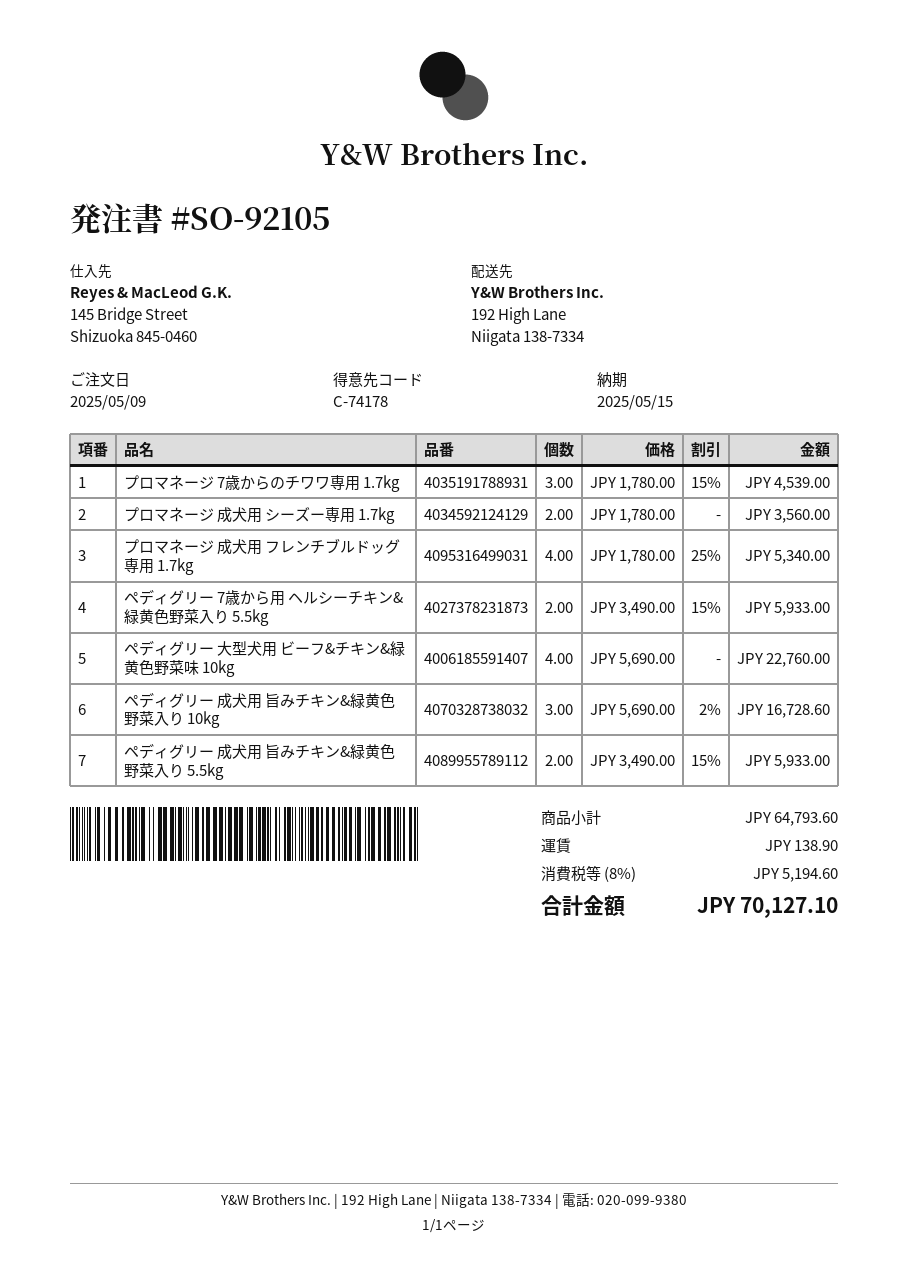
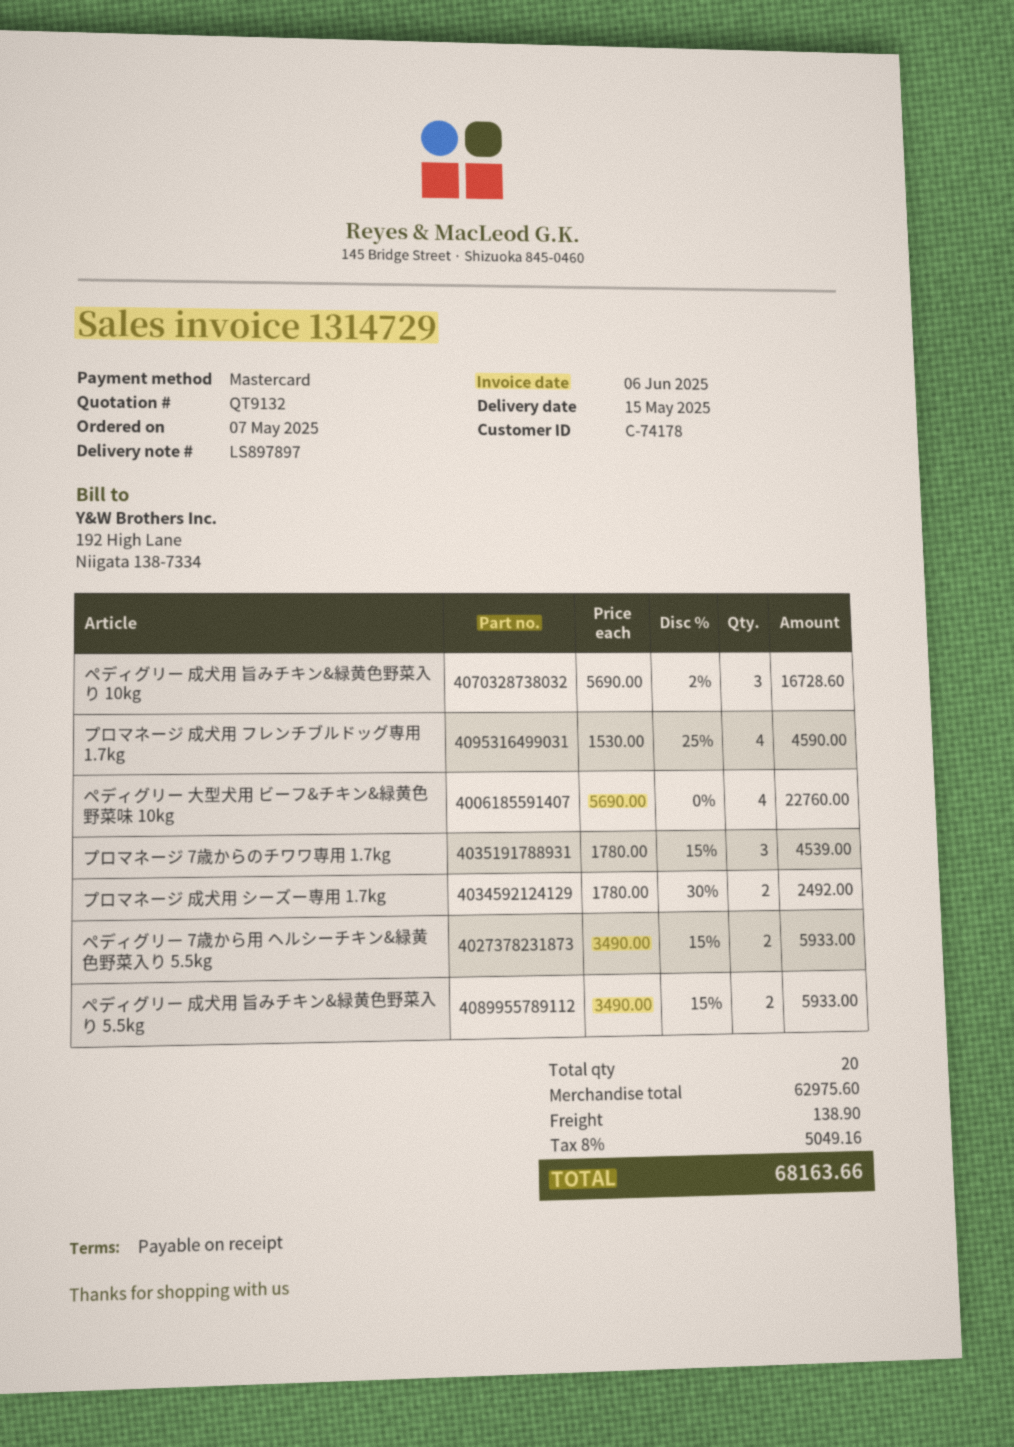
order date: 2025-05-09 -> 2025-05-07
プロマネージ 成犬用 シーズー専用 1.7kg: 2 x 1780.00 = 3560.00 -> 2 x 1780.00 - 30% = 2492.00
プロマネージ 成犬用 フレンチブルドッグ専用 1.7kg: 4 x 1780.00 - 25% = 5340.00 -> 4 x 1530.00 - 25% = 4590.00
subtotal: 64793.60 -> 62975.60
tax: 8% = 5194.60 -> 8% = 5049.16
total: 70127.10 -> 68163.66

